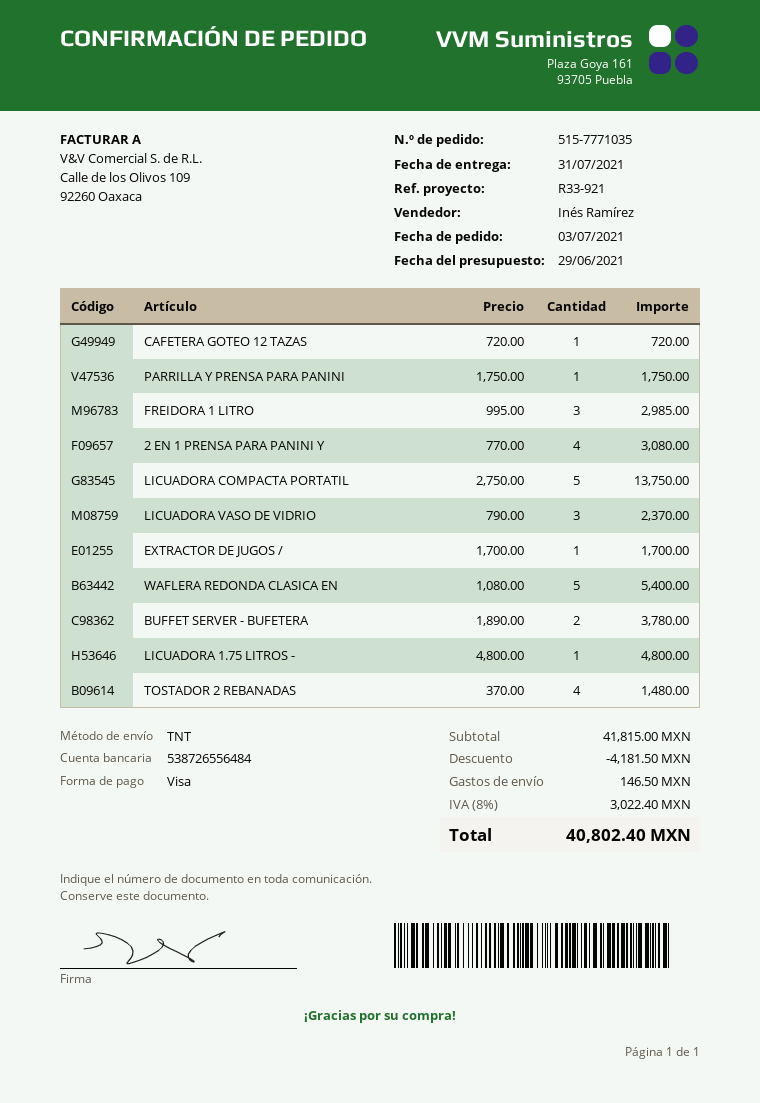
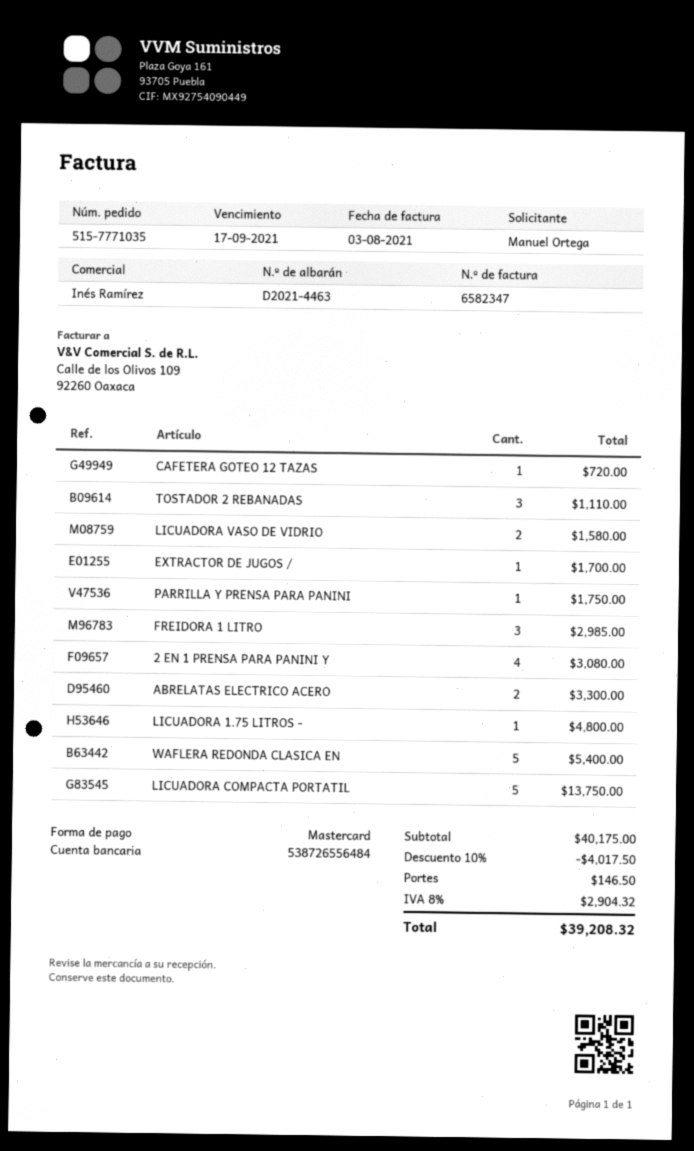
payment method: Visa -> Mastercard
LICUADORA VASO DE VIDRIO: 3 for 2370.00 -> 2 for 1580.00
BUFFET SERVER - BUFETERA: 2 for 3780.00 -> none
TOSTADOR 2 REBANADAS: 4 for 1480.00 -> 3 for 1110.00
ABRELATAS ELECTRICO ACERO: none -> 2 for 3300.00
subtotal: 41815.00 -> 40175.00
discount: 4181.50 -> 4017.50
tax: 8% = 3022.40 -> 8% = 2904.32
total: 40802.40 -> 39208.32

